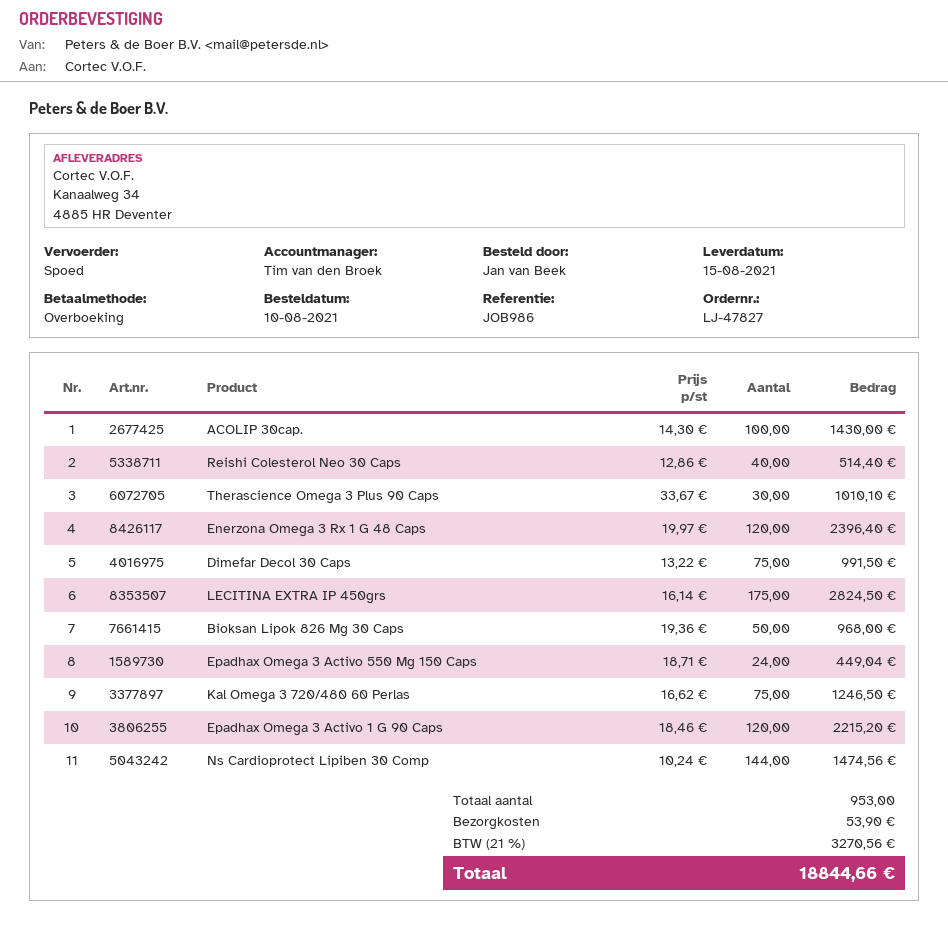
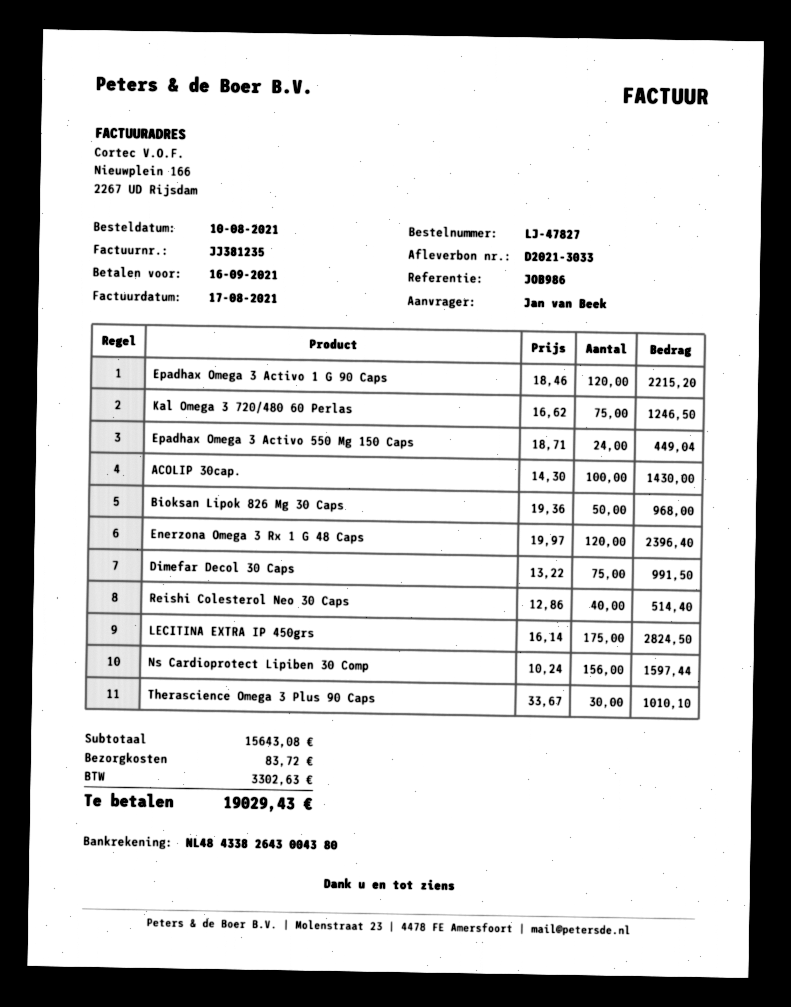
Ns Cardioprotect Lipiben 30 Comp: 144 x 10.24 = 1474.56 -> 156 x 10.24 = 1597.44
shipping: 53.90 -> 83.72
tax: 3270.56 -> 3302.63
total: 18844.66 -> 19029.43

